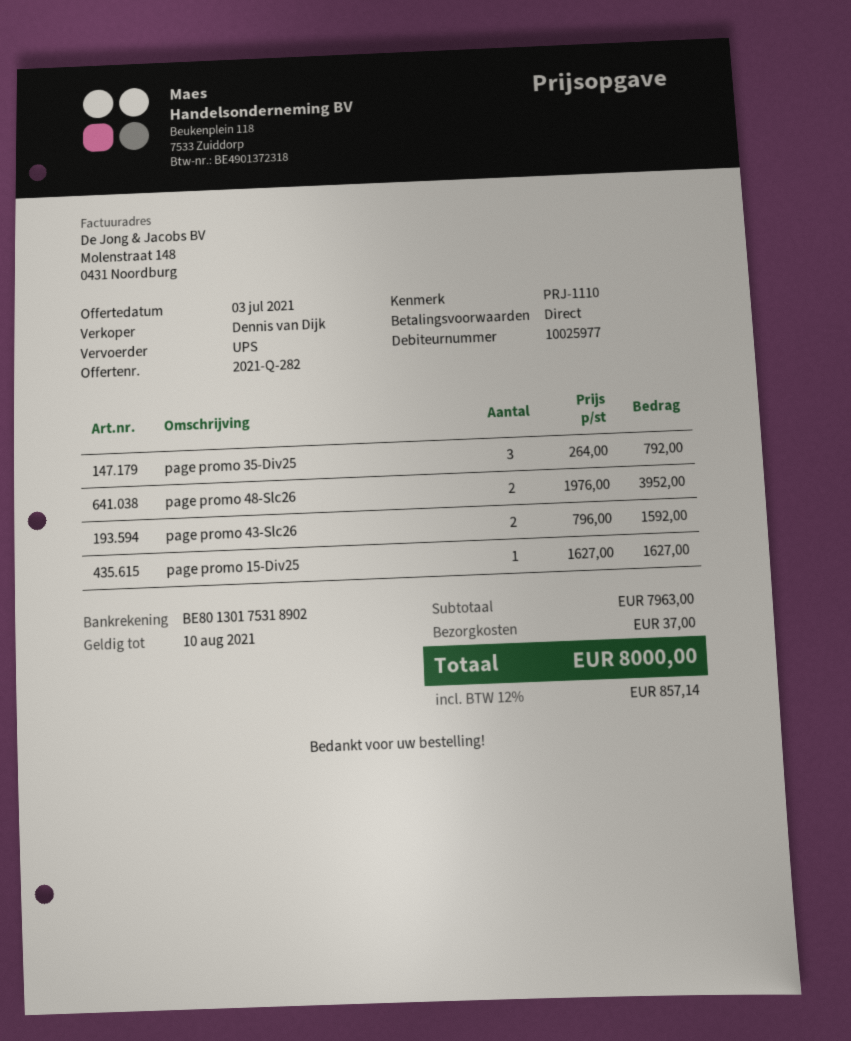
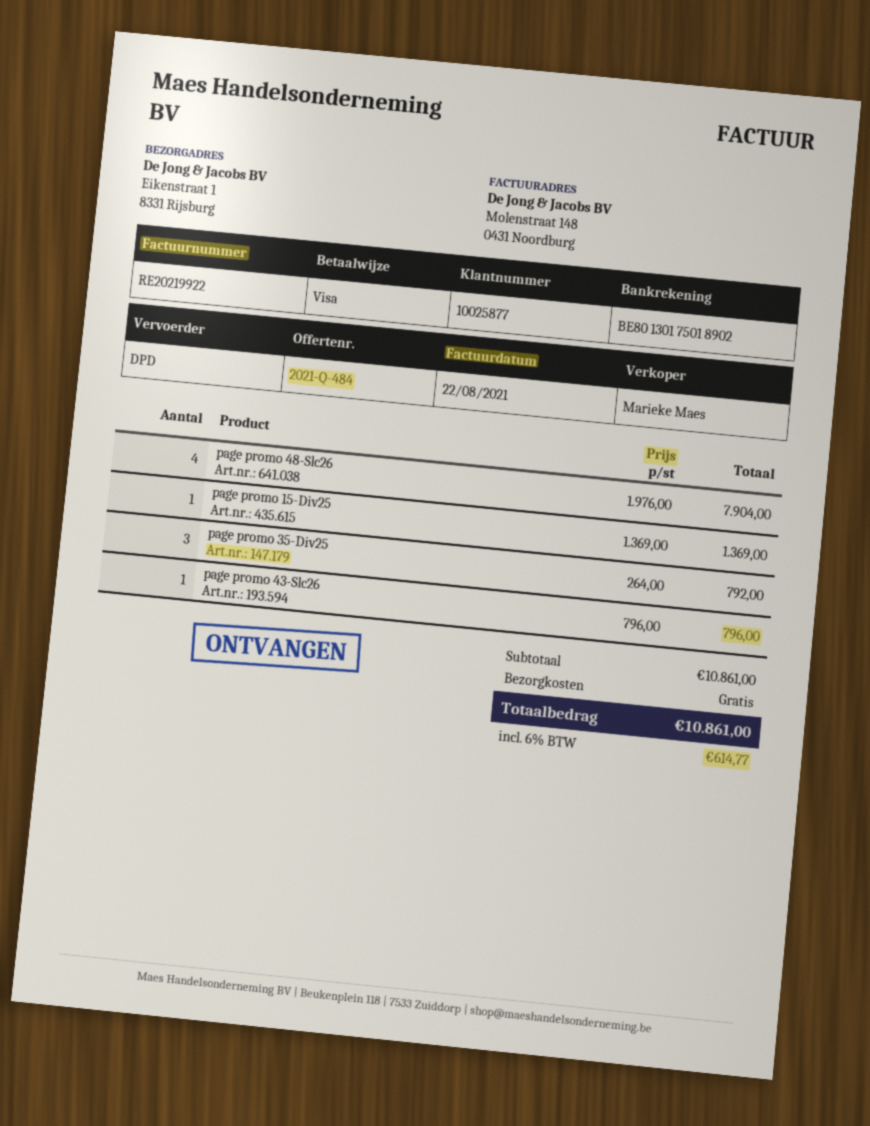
quote number: 2021-Q-282 -> 2021-Q-484
customer number: 10025977 -> 10025877
sales rep: Dennis van Dijk -> Marieke Maes
bank account: BE80130175318902 -> BE80130175018902
shipping method: UPS -> DPD
page promo 48-Slc26: 2 x 1976.00 = 3952.00 -> 4 x 1976.00 = 7904.00
page promo 43-Slc26: 2 x 796.00 = 1592.00 -> 1 x 796.00 = 796.00
page promo 15-Div25: 1 x 1627.00 = 1627.00 -> 1 x 1369.00 = 1369.00
subtotal: 7963.00 -> 10861.00
shipping: 37.00 -> 0.00
tax: 12% = 857.14 -> 6% = 614.77
total: 8000.00 -> 10861.00

